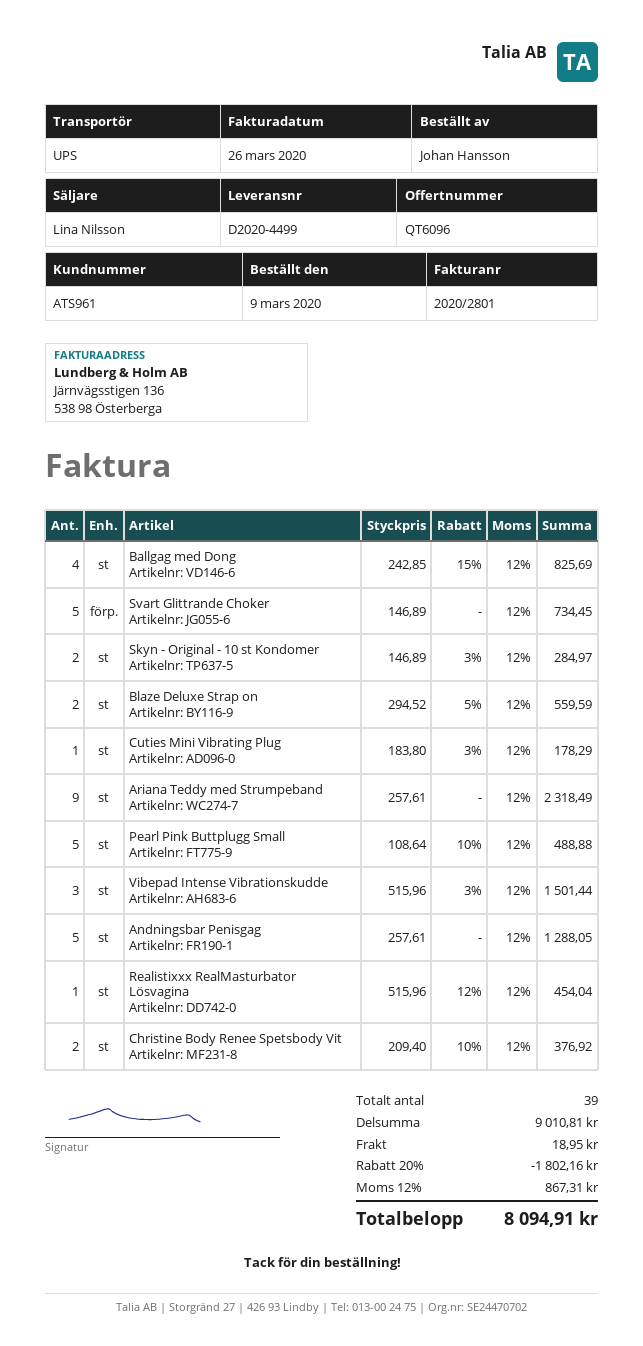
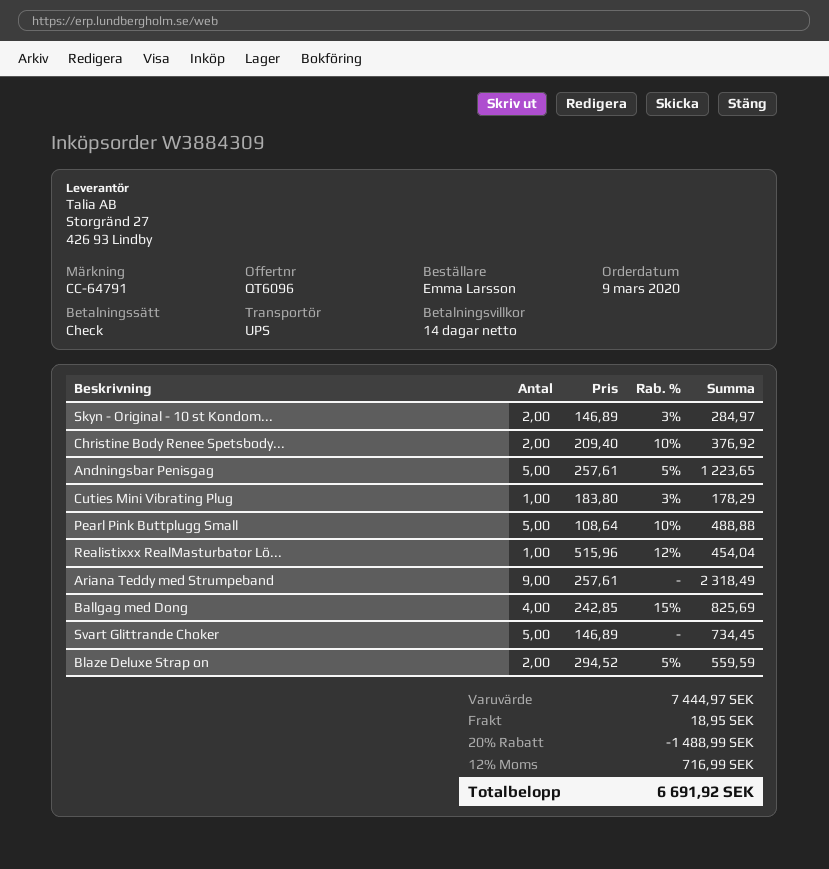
ordered by: Johan Hansson -> Emma Larsson
Vibepad Intense Vibrationskudde: 3 x 515.96 - 3% = 1501.44 -> none
Andningsbar Penisgag: 5 x 257.61 = 1288.05 -> 5 x 257.61 - 5% = 1223.65
subtotal: 9010.81 -> 7444.97
discount: 20% = 1802.16 -> 20% = 1488.99
tax: 12% = 867.31 -> 12% = 716.99
total: 8094.91 -> 6691.92

